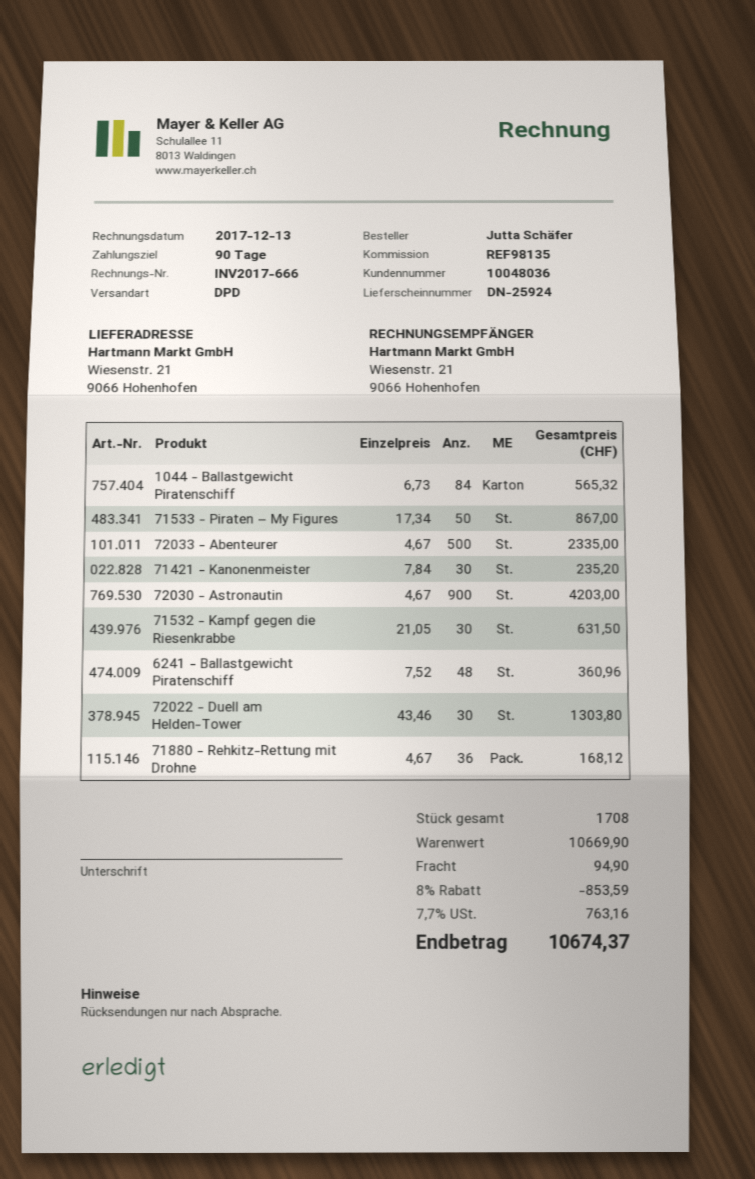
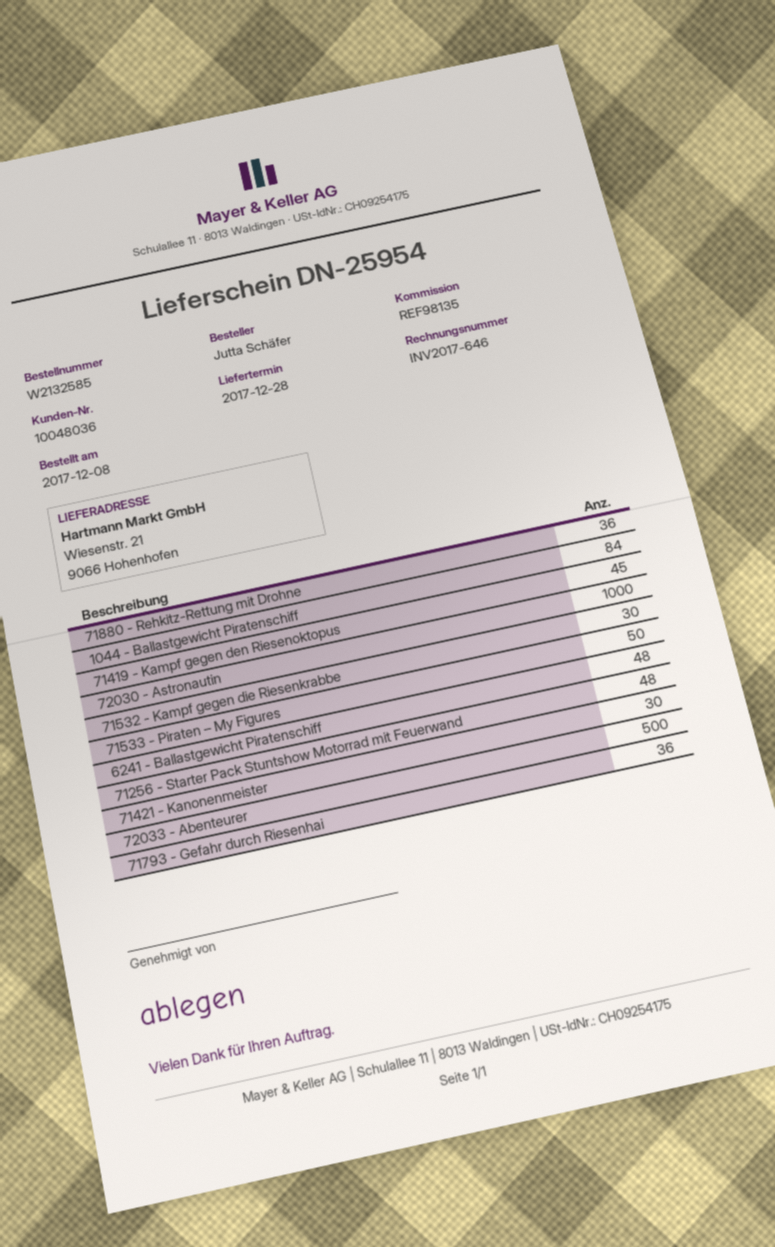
delivery note number: DN-25924 -> DN-25954
invoice number: INV2017-666 -> INV2017-646
72030 - Astronautin: 900 -> 1000
72022 - Duell am Helden-Tower: 30 -> none
71419 - Kampf gegen den Riesenoktopus: none -> 45
71256 - Starter Pack Stuntshow Motorrad mit Feuerwand: none -> 48
71793 - Gefahr durch Riesenhai: none -> 36

